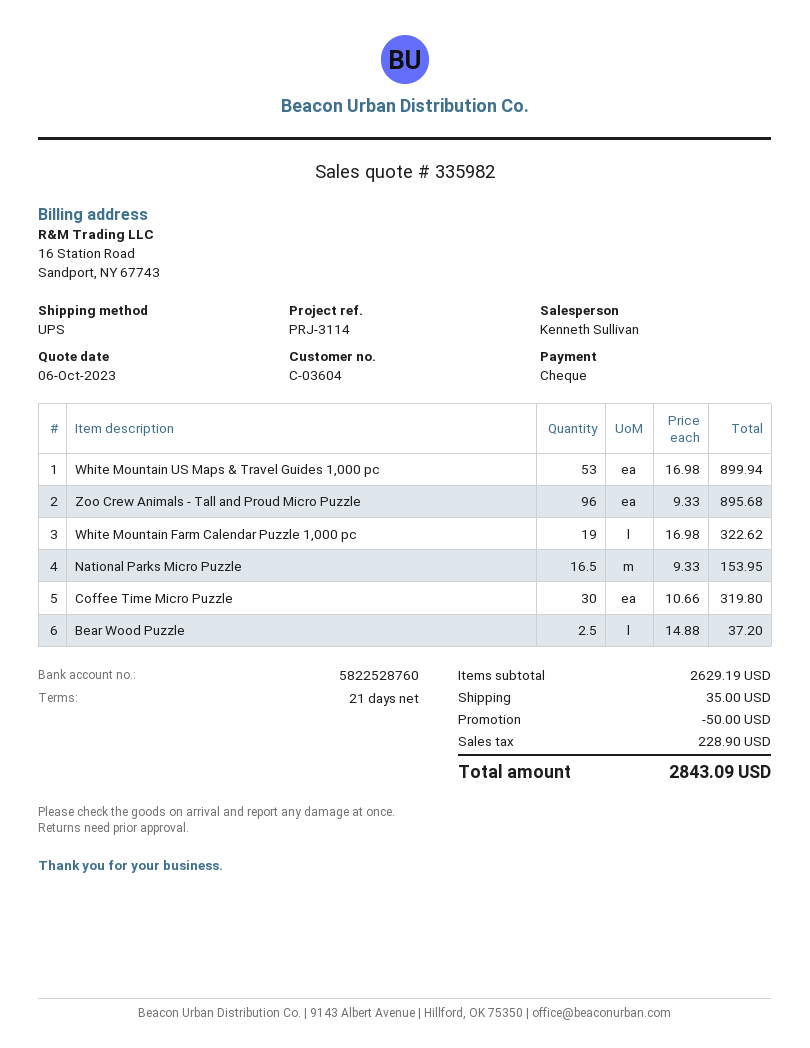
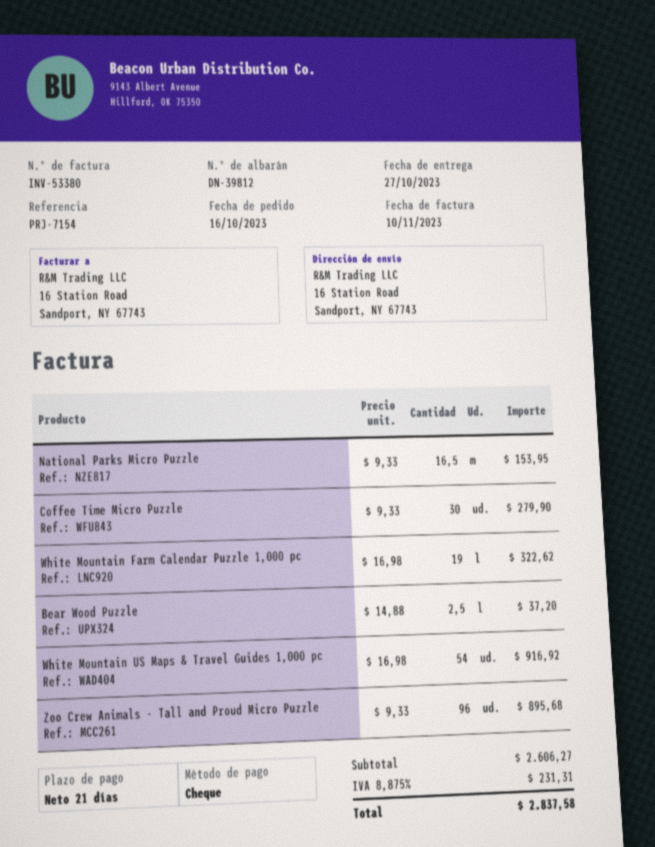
reference: PRJ-3114 -> PRJ-7154
White Mountain US Maps & Travel Guides 1,000 pc: 53 x 16.98 = 899.94 -> 54 x 16.98 = 916.92
Coffee Time Micro Puzzle: 30 x 10.66 = 319.80 -> 30 x 9.33 = 279.90
subtotal: 2629.19 -> 2606.27
discount: 50.00 -> none
shipping: 35.00 -> none
tax: 228.90 -> 231.31
total: 2843.09 -> 2837.58

